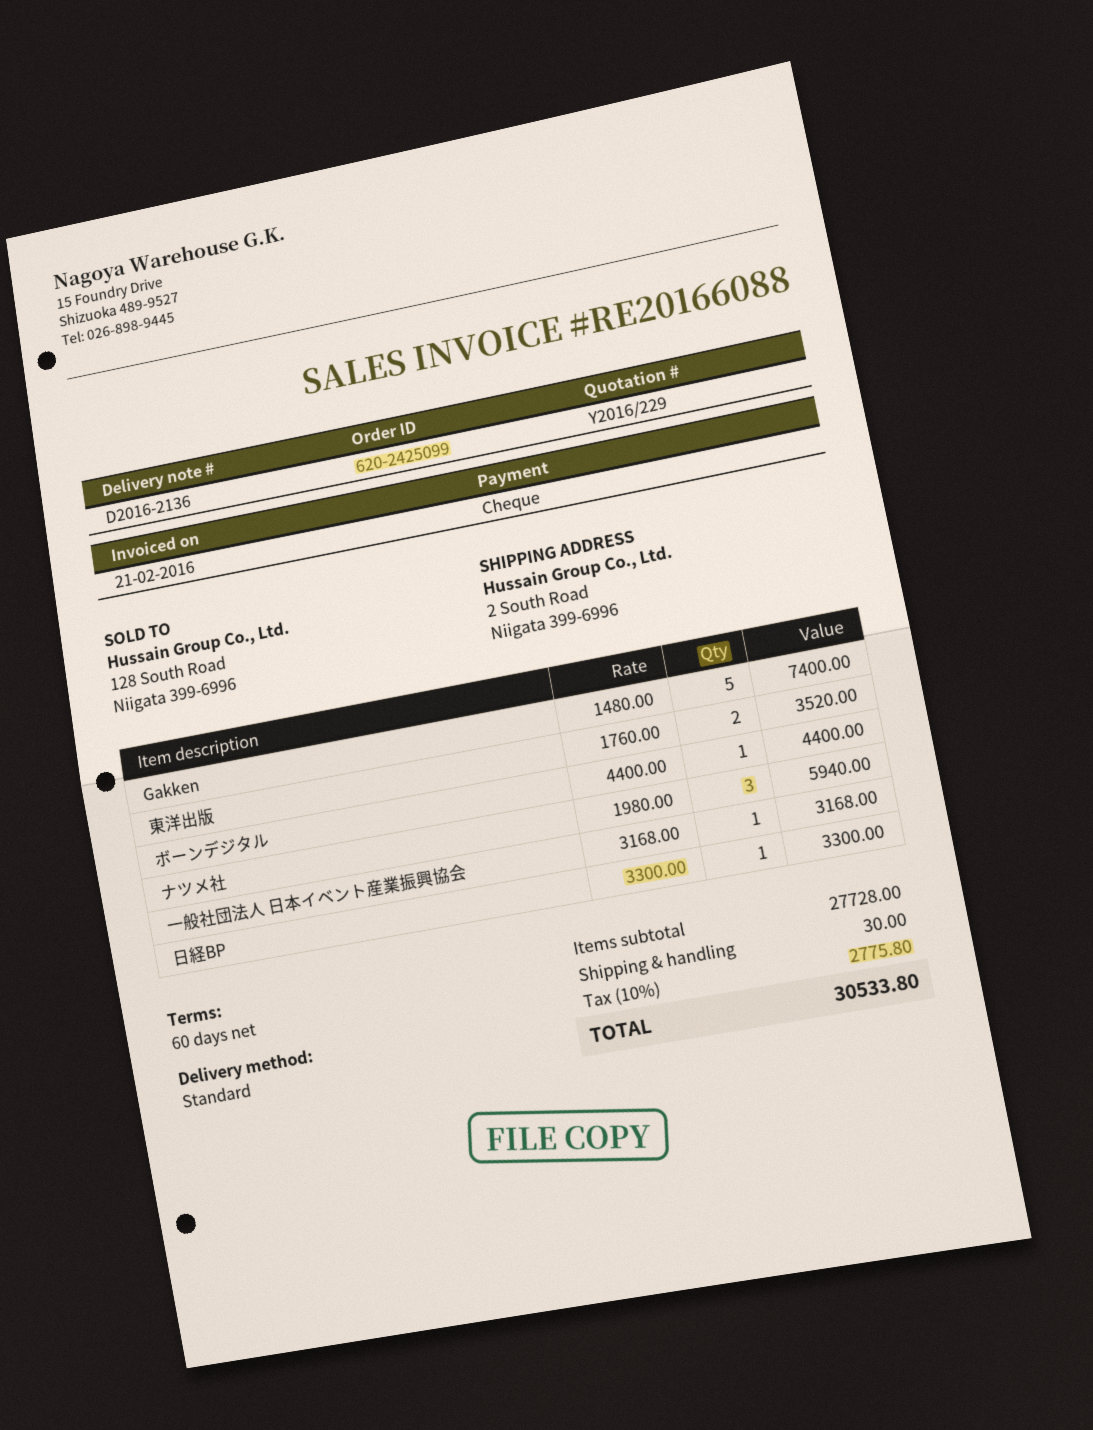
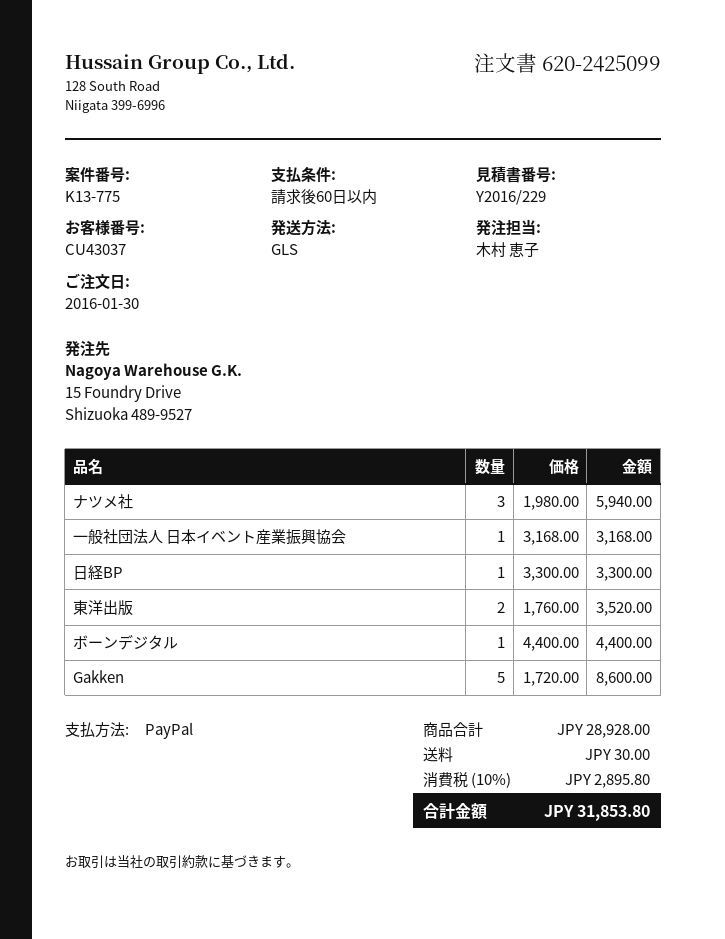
payment method: cheque -> PayPal
shipping method: standard -> GLS
Gakken: 5 x 1480.00 = 7400.00 -> 5 x 1720.00 = 8600.00
subtotal: 27728.00 -> 28928.00
tax: 10% = 2775.80 -> 10% = 2895.80
total: 30533.80 -> 31853.80

